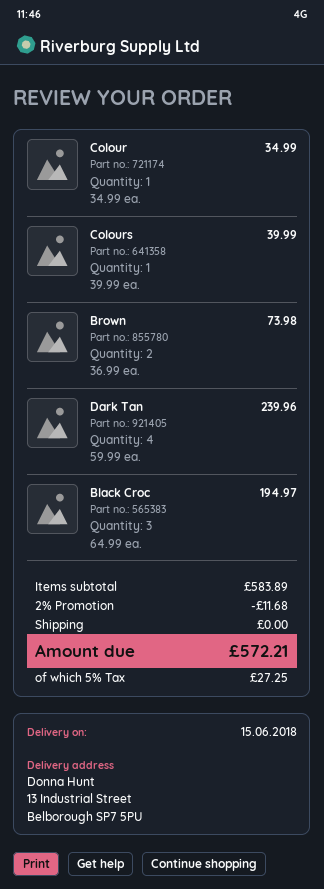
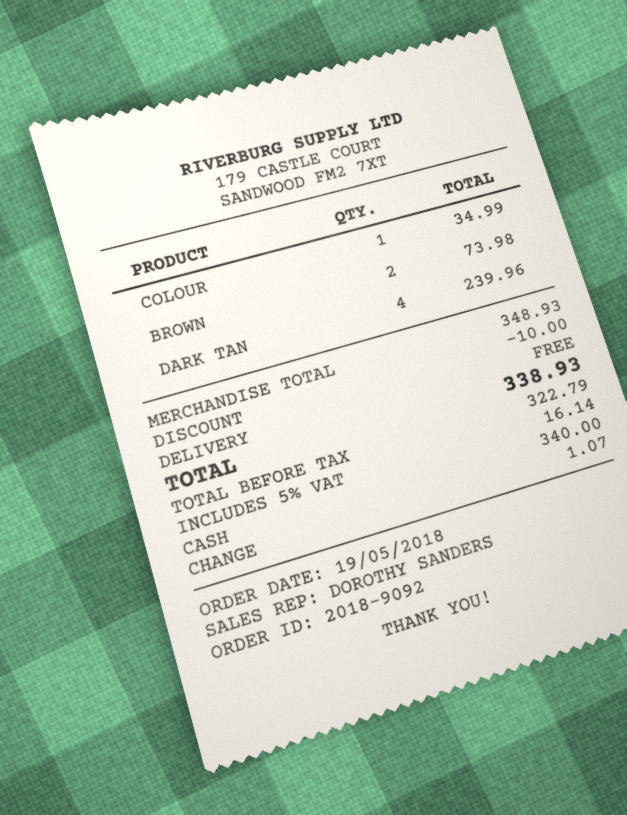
Colours: 1 for 39.99 -> none
Black Croc: 3 for 194.97 -> none
subtotal: 583.89 -> 348.93
discount: 11.68 -> 10.00
tax: 5% = 27.25 -> 5% = 16.14
total: 572.21 -> 338.93

